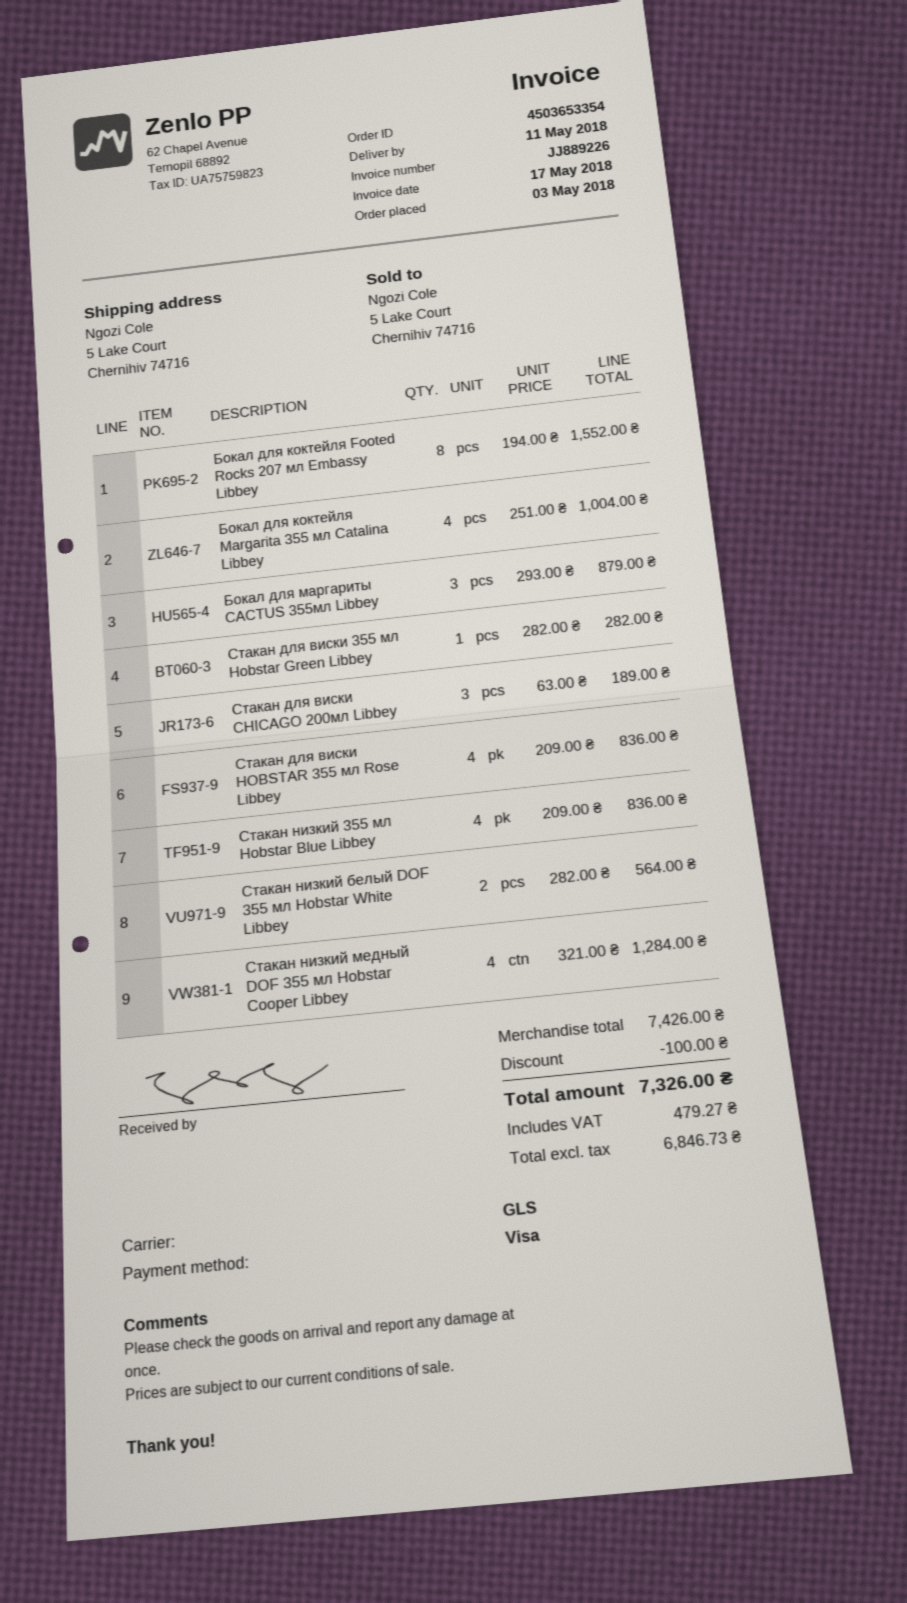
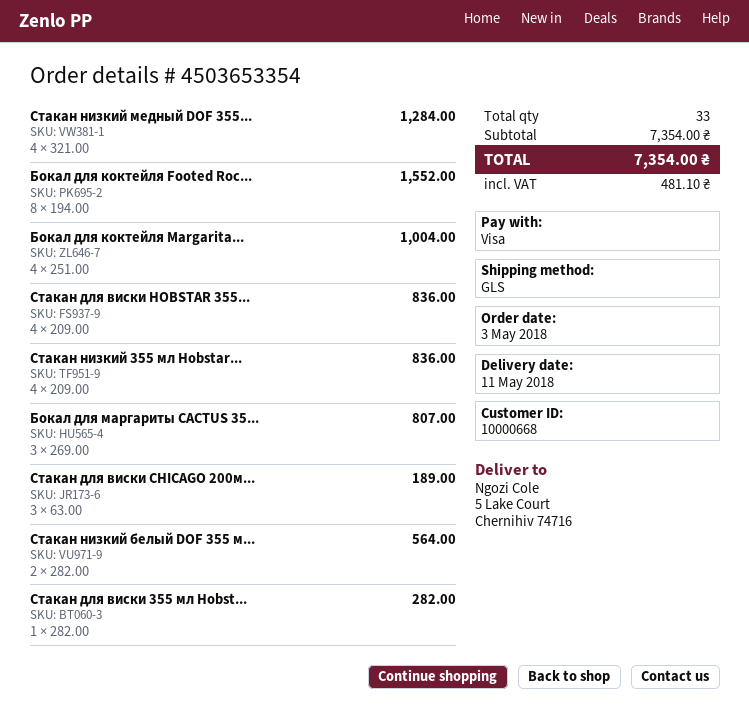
Бокал для маргариты CACTUS 355мл Libbey: 3 x 293.00 = 879.00 -> 3 x 269.00 = 807.00
subtotal: 7426.00 -> 7354.00
discount: 100.00 -> none
tax: 479.27 -> 481.10
total: 7326.00 -> 7354.00

